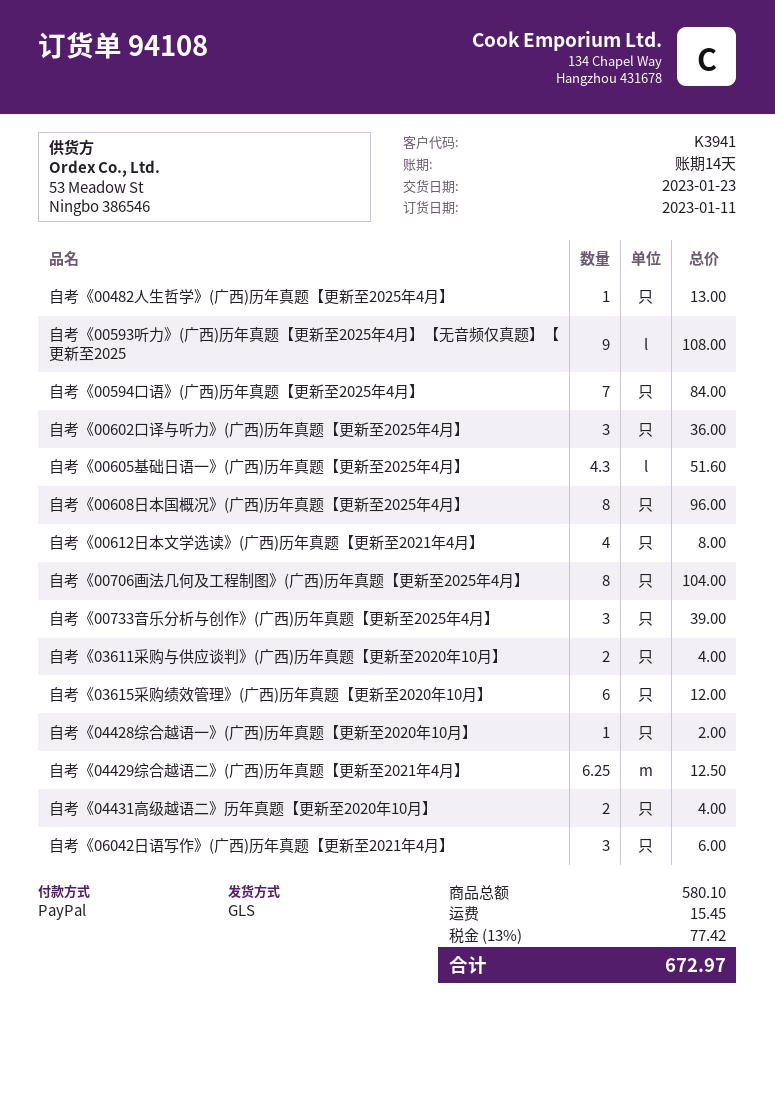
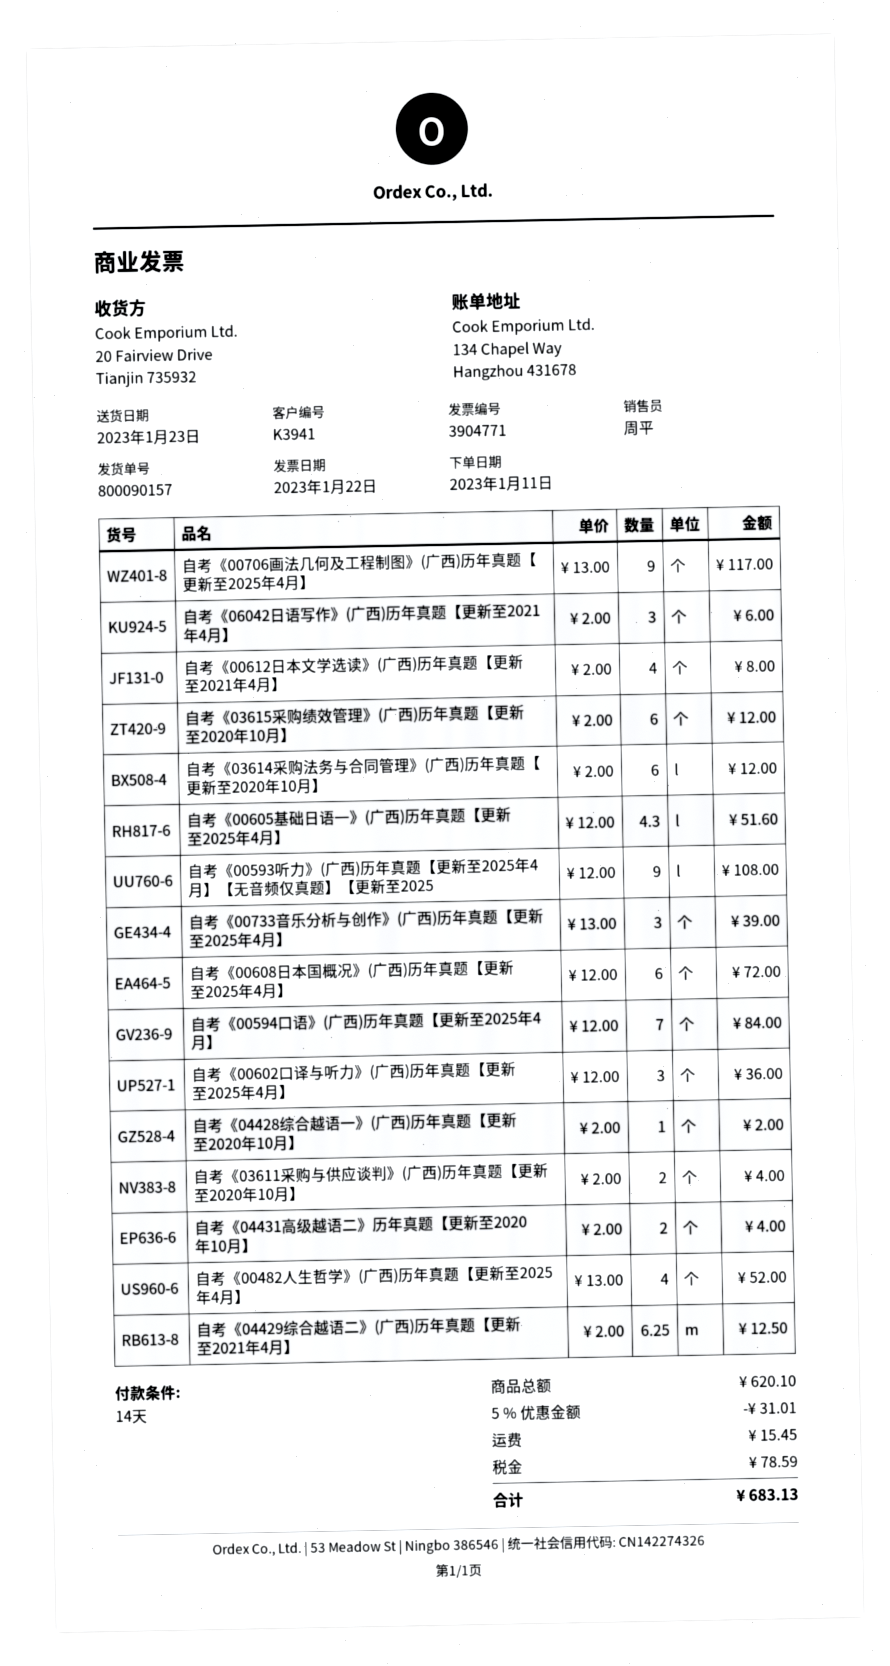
自考《00482人生哲学》(广西)历年真题【更新至2025年4月】: 1 for 13.00 -> 4 for 52.00
自考《00608日本国概况》(广西)历年真题【更新至2025年4月】: 8 for 96.00 -> 6 for 72.00
自考《00706画法几何及工程制图》(广西)历年真题【更新至2025年4月】: 8 for 104.00 -> 9 for 117.00
自考《03614采购法务与合同管理》(广西)历年真题【更新至2020年10月】: none -> 6 for 12.00
subtotal: 580.10 -> 620.10
discount: none -> 5% = 31.01
tax: 77.42 -> 78.59
total: 672.97 -> 683.13

